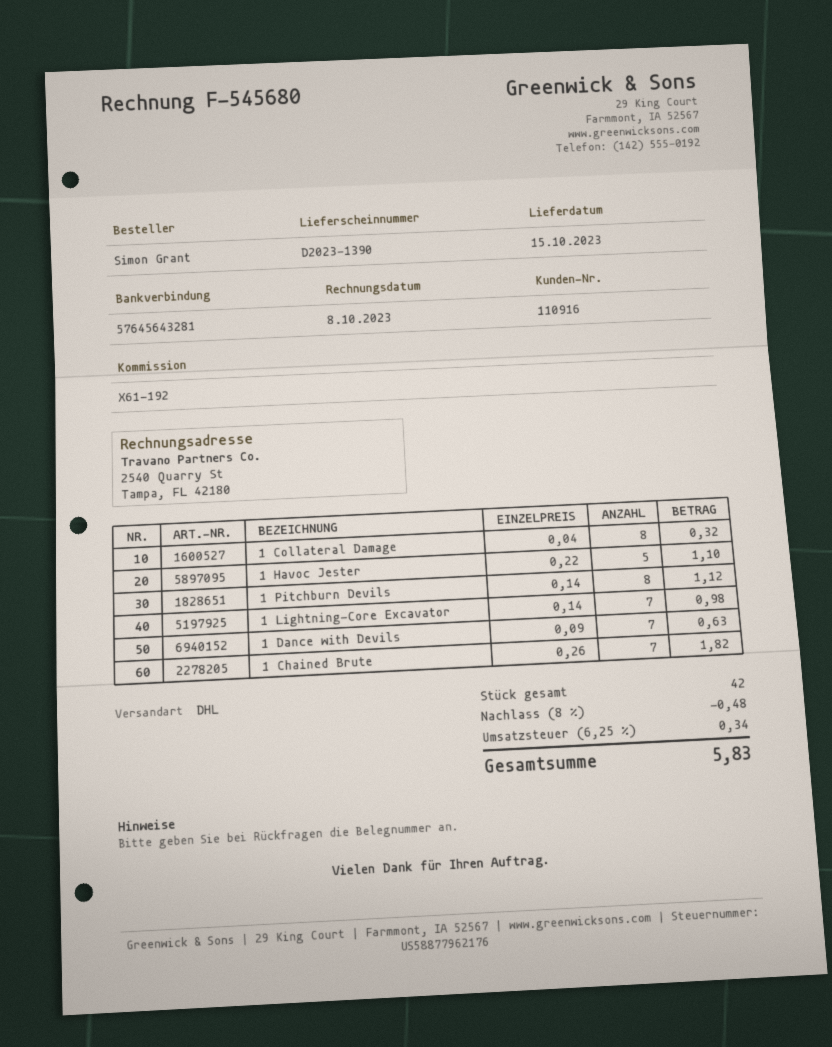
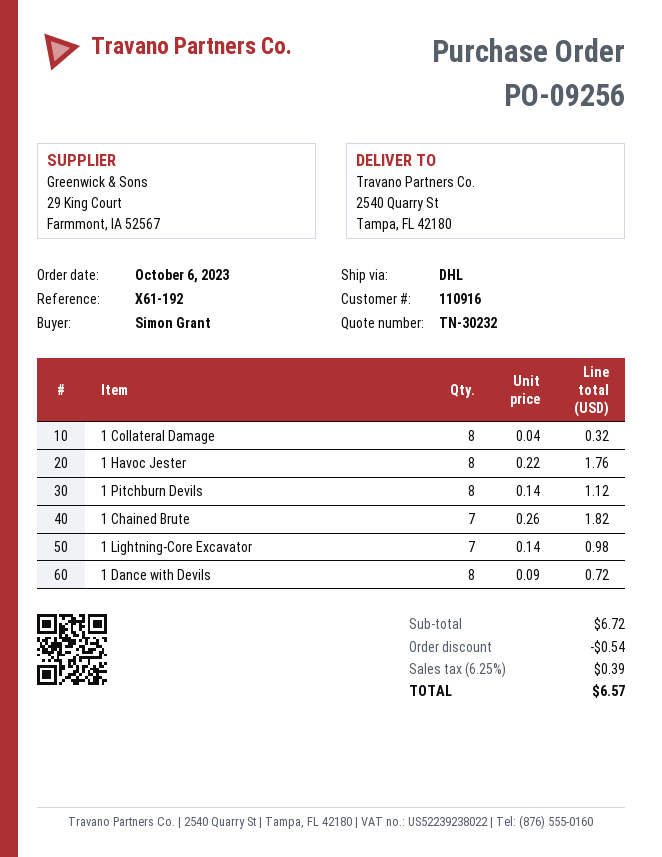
1 Havoc Jester: 5 x 0.22 = 1.10 -> 8 x 0.22 = 1.76
1 Dance with Devils: 7 x 0.09 = 0.63 -> 8 x 0.09 = 0.72
discount: 0.48 -> 0.54
tax: 6.25% = 0.34 -> 6.25% = 0.39
total: 5.83 -> 6.57

